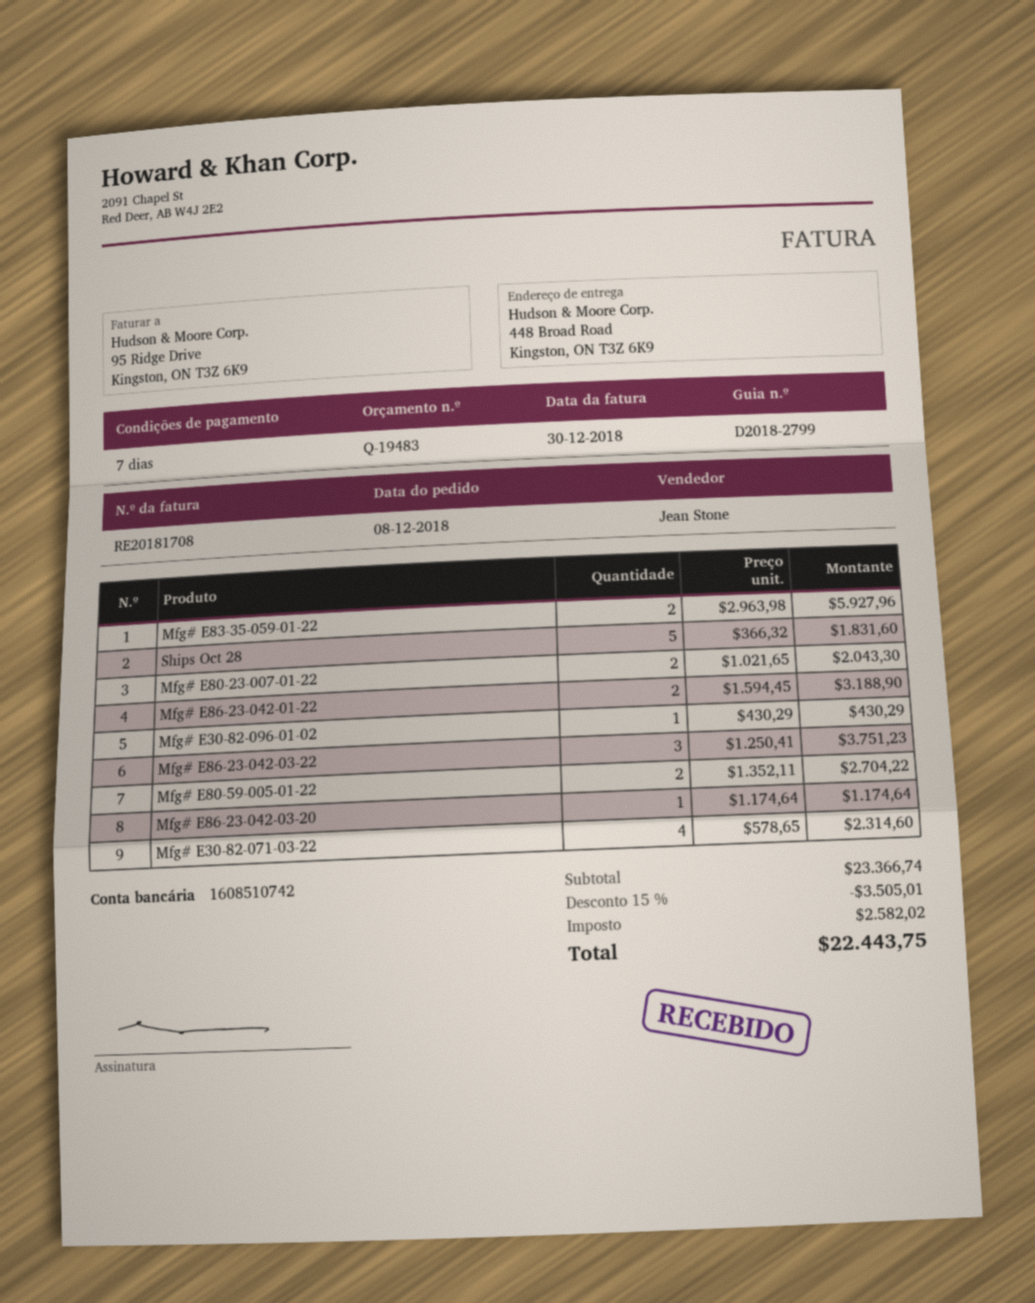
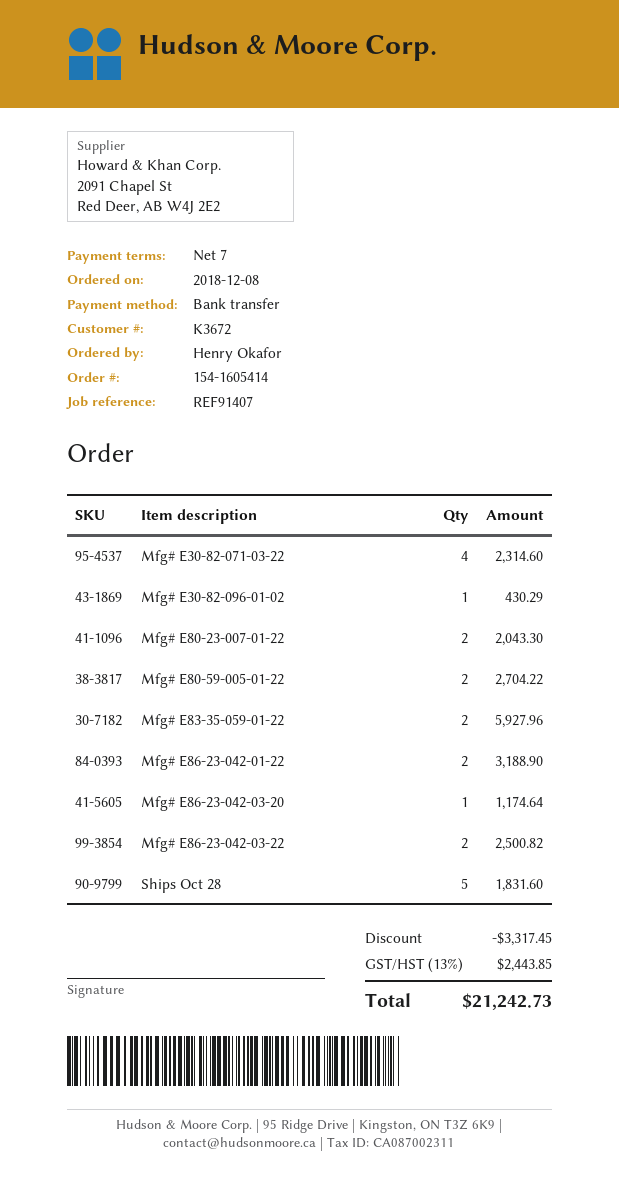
Mfg# E86-23-042-03-22: 3 for 3751.23 -> 2 for 2500.82
discount: 3505.01 -> 3317.45
tax: 2582.02 -> 2443.85
total: 22443.75 -> 21242.73

